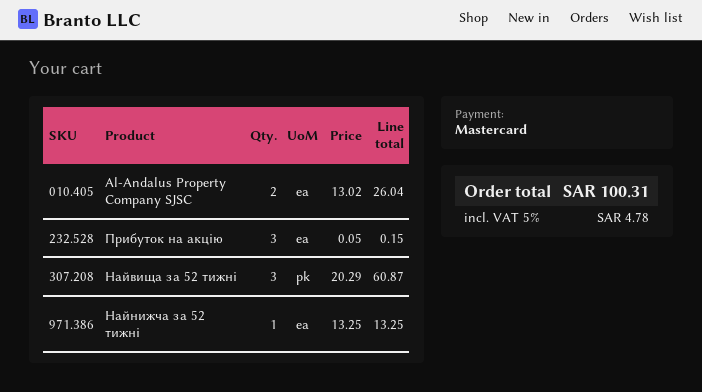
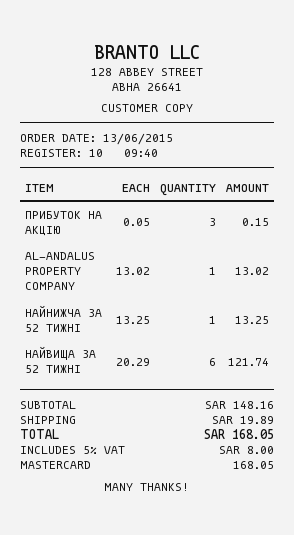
Al-Andalus Property Company SJSC: 2 x 13.02 = 26.04 -> 1 x 13.02 = 13.02
Найвища за 52 тижні: 3 x 20.29 = 60.87 -> 6 x 20.29 = 121.74
shipping: none -> 19.89
tax: 5% = 4.78 -> 5% = 8.00
total: 100.31 -> 168.05

